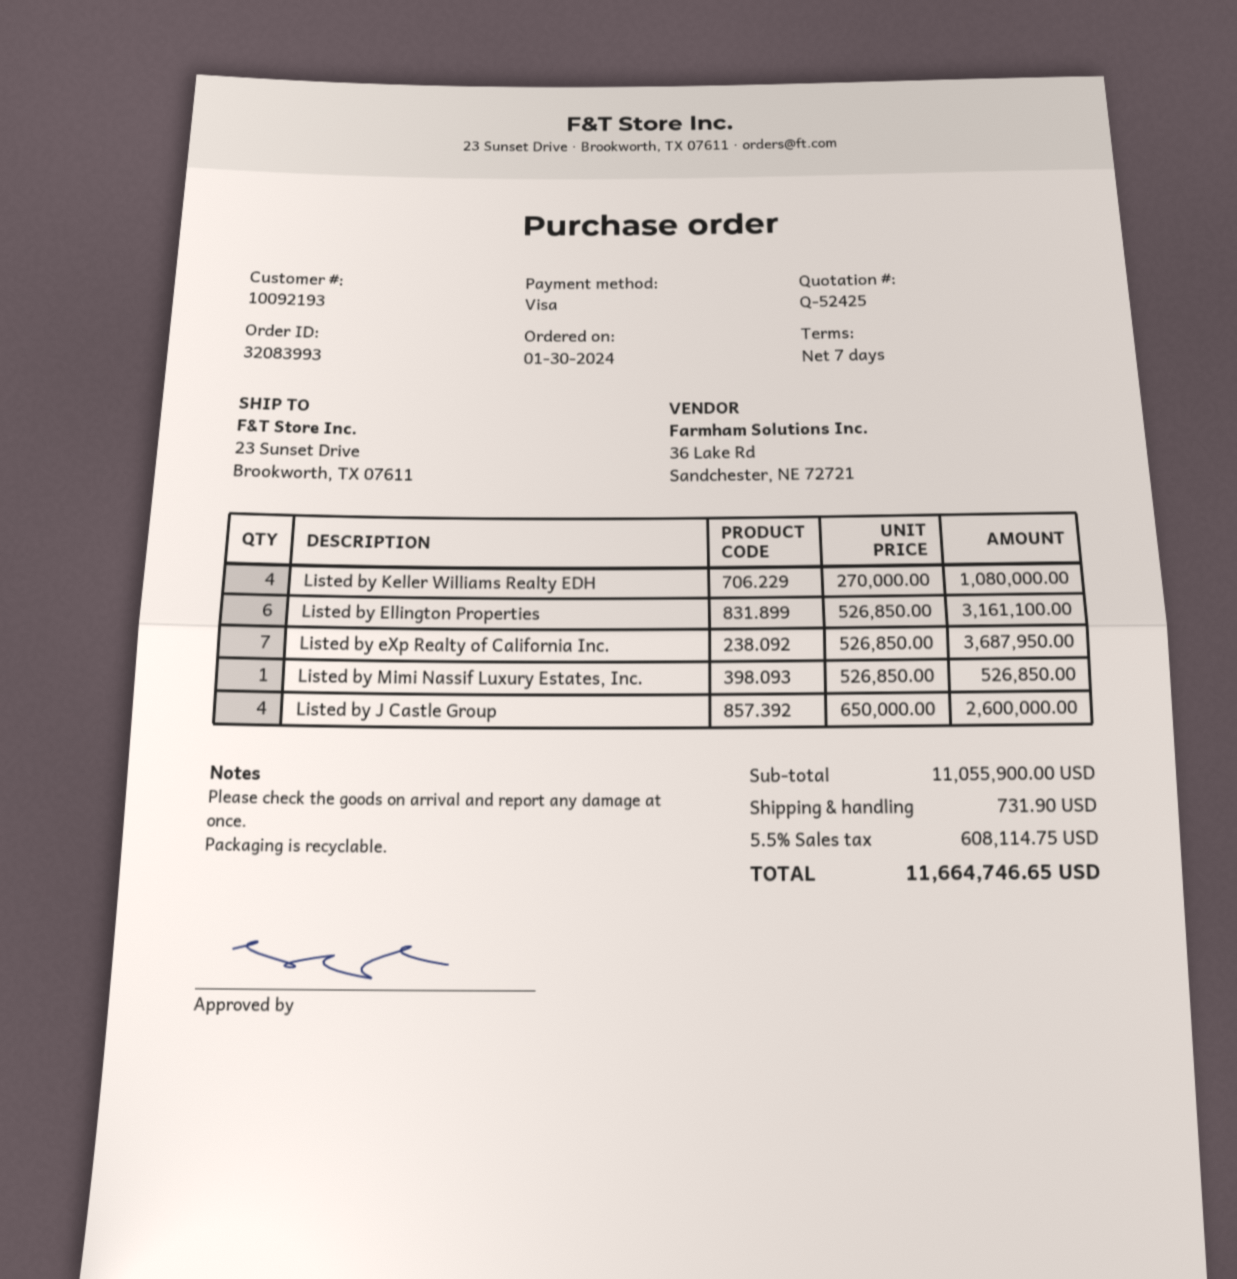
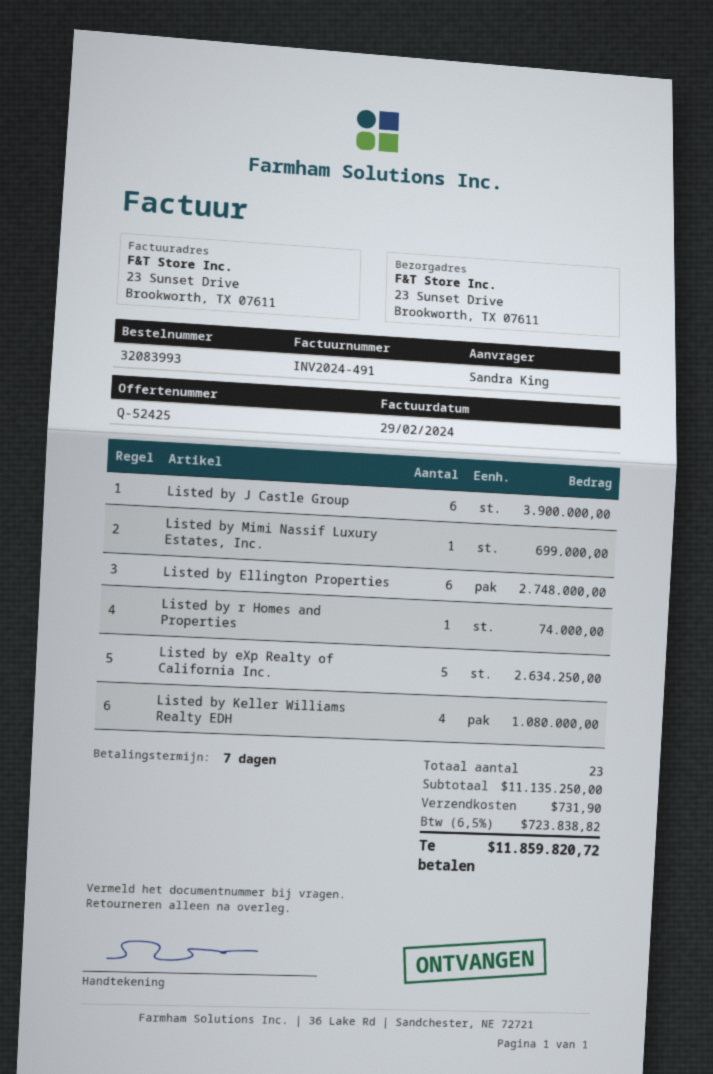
Listed by Ellington Properties: 6 for 3161100.00 -> 6 for 2748000.00
Listed by eXp Realty of California Inc.: 7 for 3687950.00 -> 5 for 2634250.00
Listed by Mimi Nassif Luxury Estates, Inc.: 1 for 526850.00 -> 1 for 699000.00
Listed by J Castle Group: 4 for 2600000.00 -> 6 for 3900000.00
Listed by r Homes and Properties: none -> 1 for 74000.00
subtotal: 11055900.00 -> 11135250.00
tax: 5.5% = 608114.75 -> 6.5% = 723838.82
total: 11664746.65 -> 11859820.72

